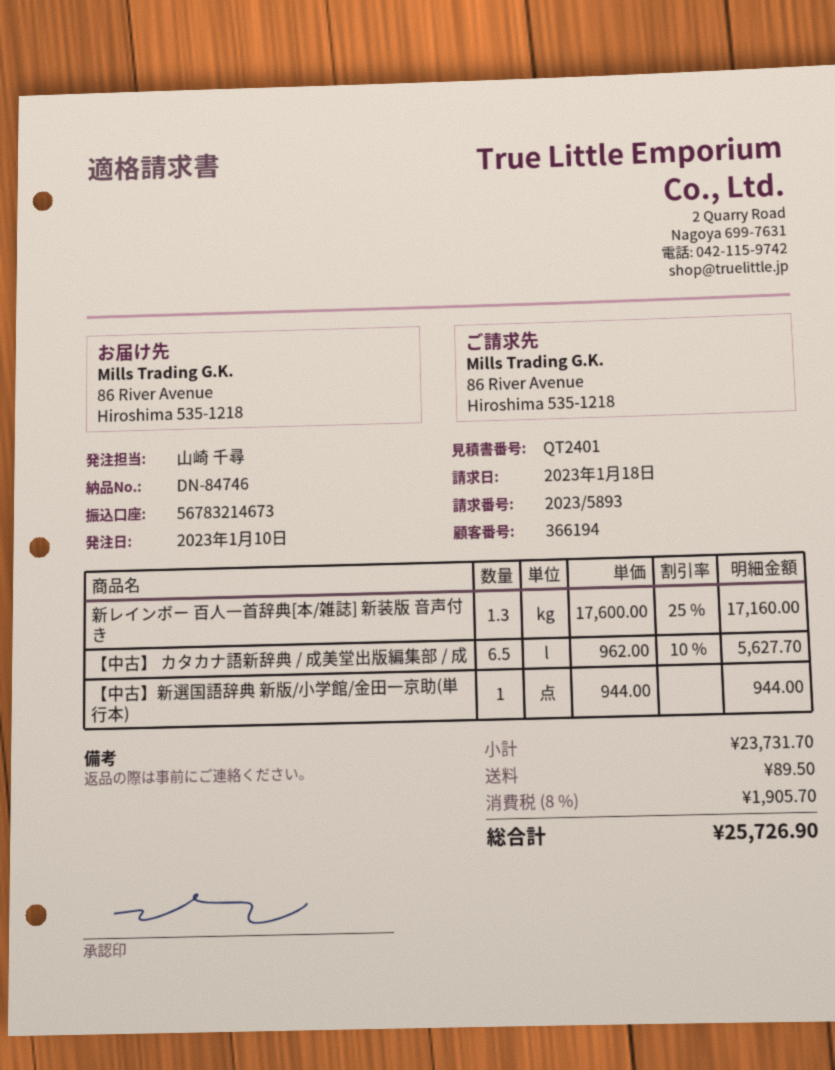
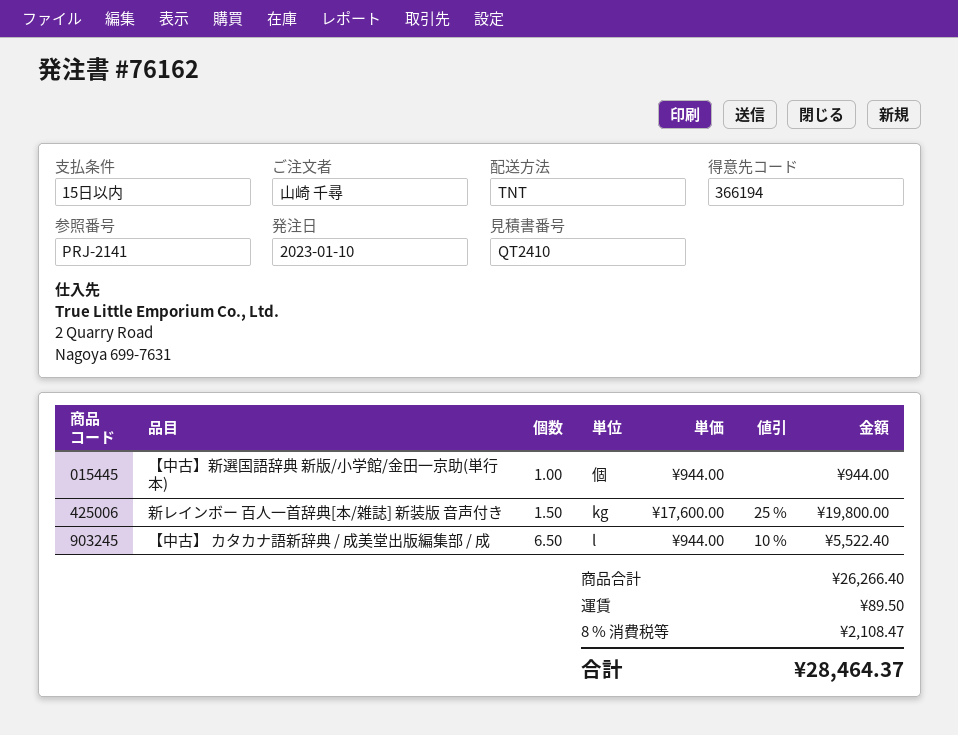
quote number: QT2401 -> QT2410
新レインボー 百人一首辞典[本/雑誌] 新装版 音声付き: 1.3 x 17600.00 - 25% = 17160.00 -> 1.5 x 17600.00 - 25% = 19800.00
【中古】 カタカナ語新辞典 / 成美堂出版編集部 / 成: 6.5 x 962.00 - 10% = 5627.70 -> 6.5 x 944.00 - 10% = 5522.40
subtotal: 23731.70 -> 26266.40
tax: 8% = 1905.70 -> 8% = 2108.47
total: 25726.90 -> 28464.37

